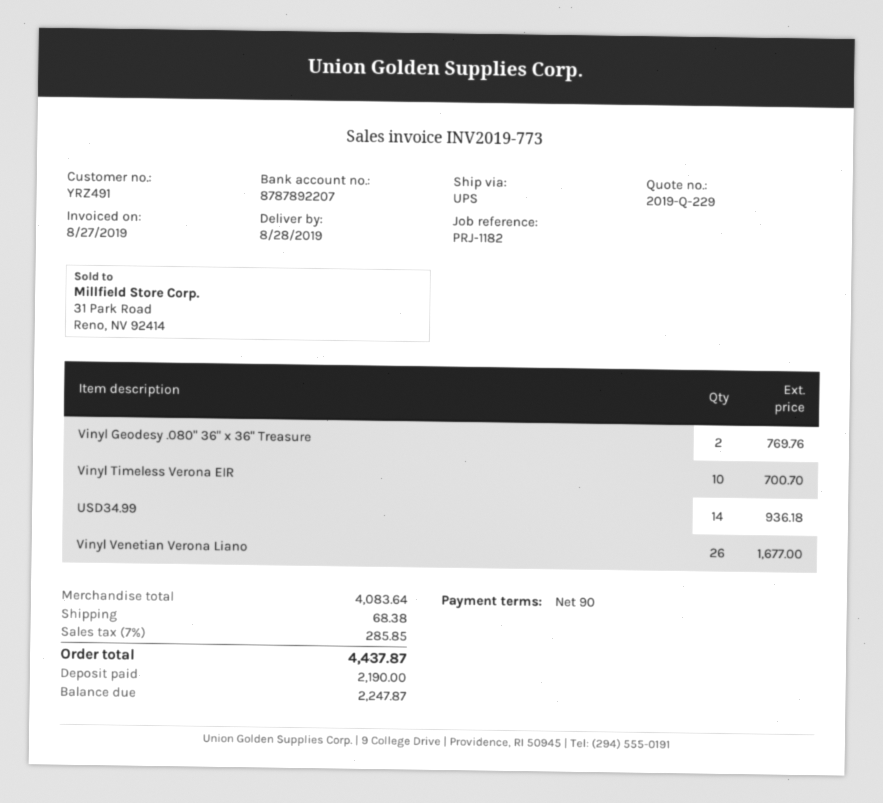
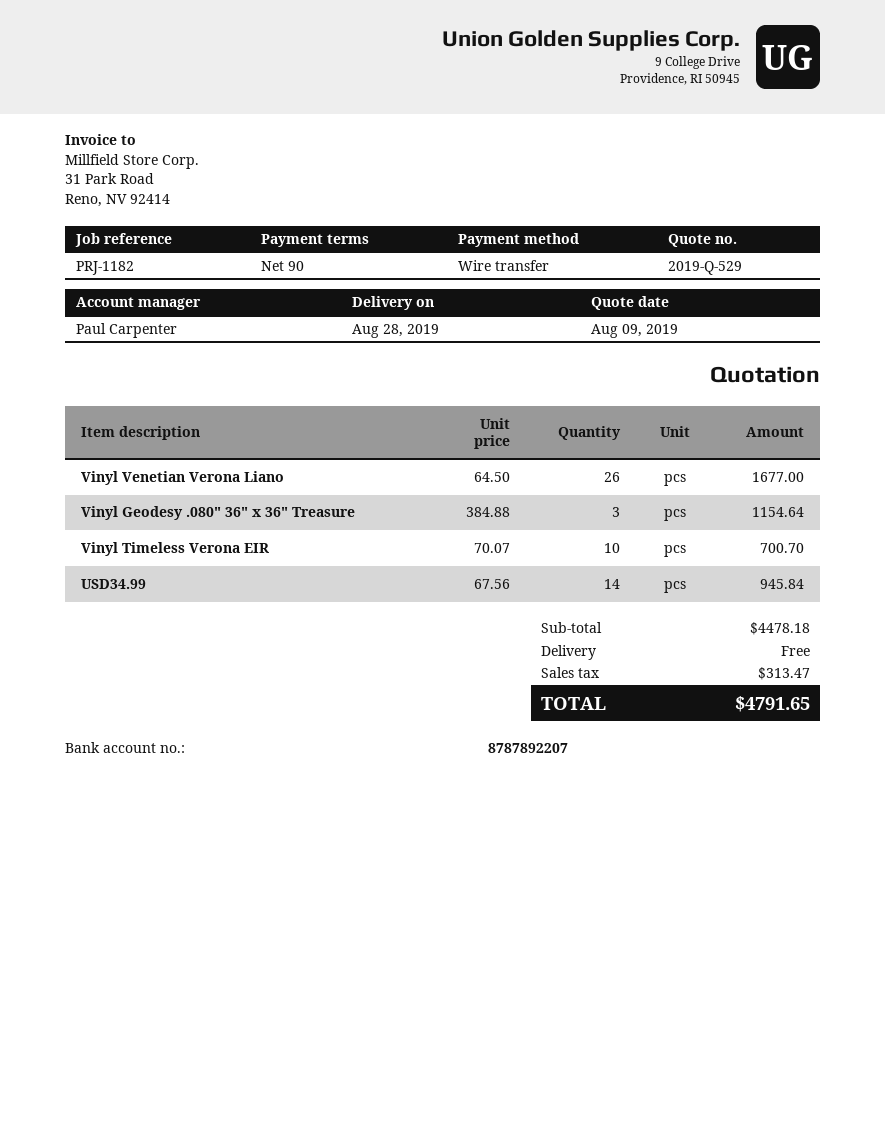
quote number: 2019-Q-229 -> 2019-Q-529
Vinyl Geodesy .080" 36" x 36" Treasure: 2 for 769.76 -> 3 for 1154.64
USD34.99: 14 for 936.18 -> 14 for 945.84
subtotal: 4083.64 -> 4478.18
shipping: 68.38 -> 0.00
tax: 285.85 -> 313.47
total: 4437.87 -> 4791.65

